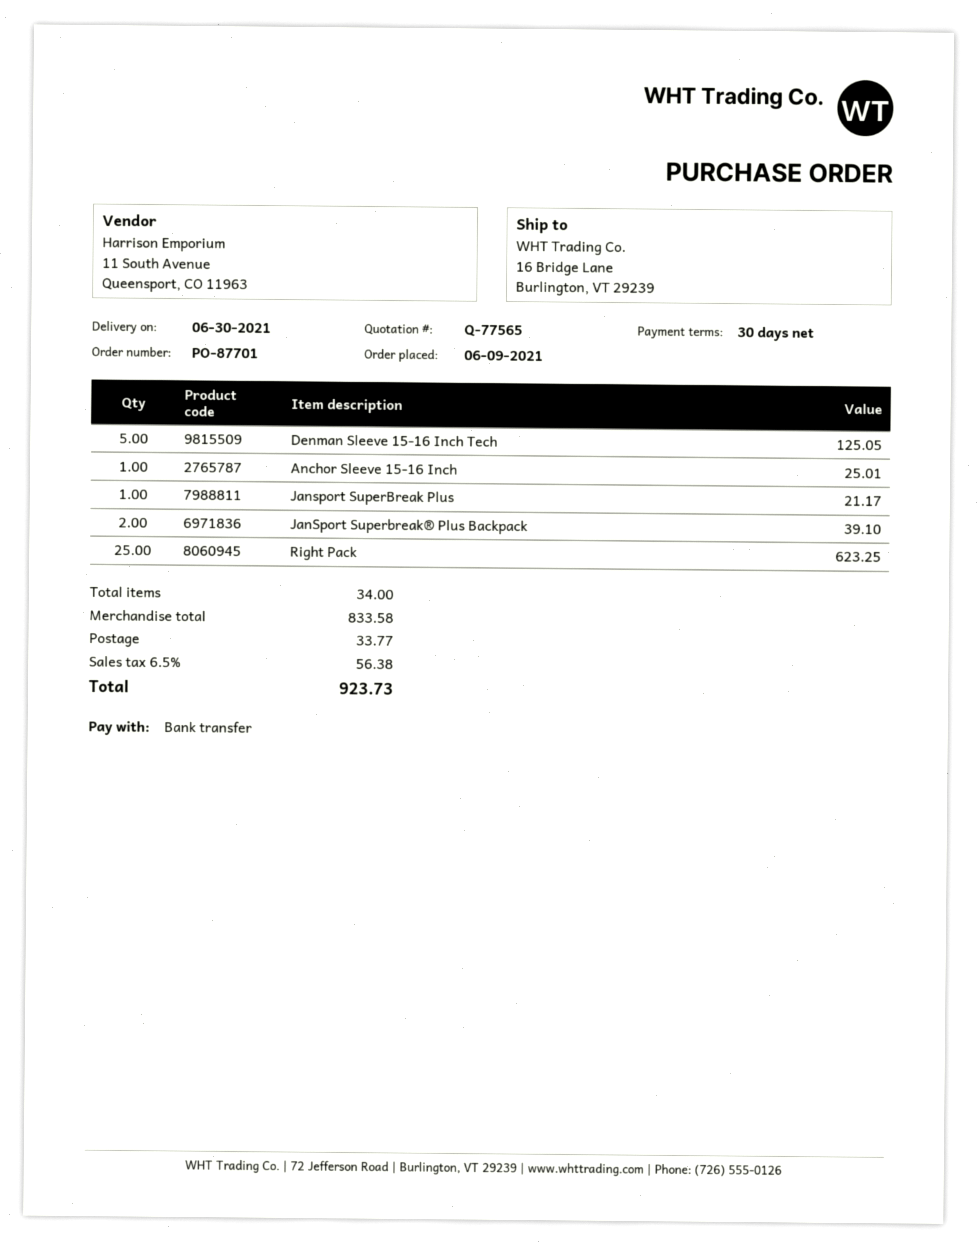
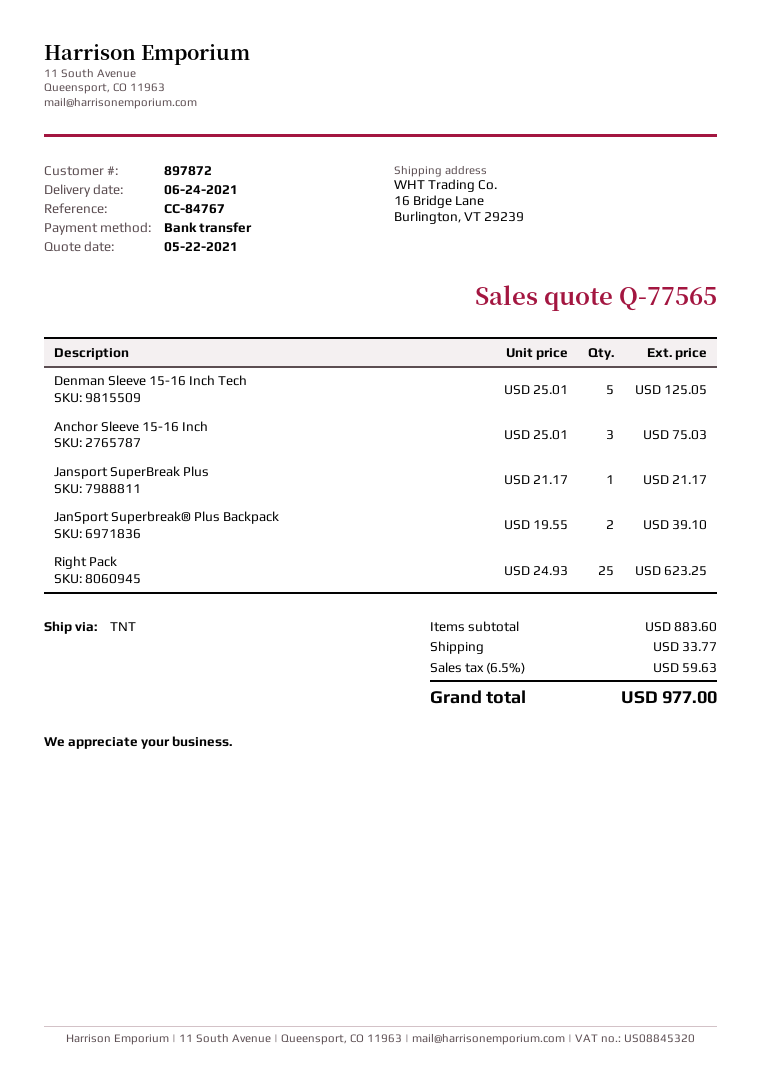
delivery date: 2021-06-30 -> 2021-06-24
Anchor Sleeve 15-16 Inch: 1 for 25.01 -> 3 for 75.03
subtotal: 833.58 -> 883.60
tax: 6.5% = 56.38 -> 6.5% = 59.63
total: 923.73 -> 977.00

